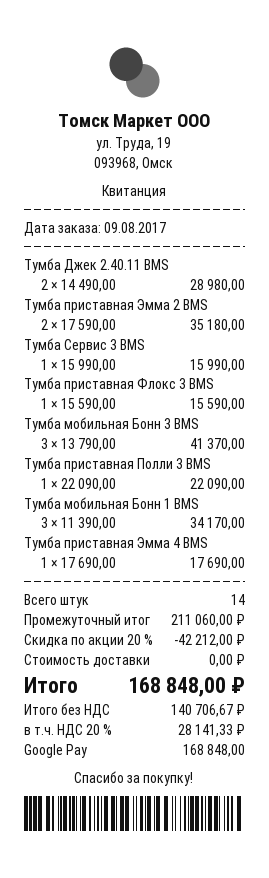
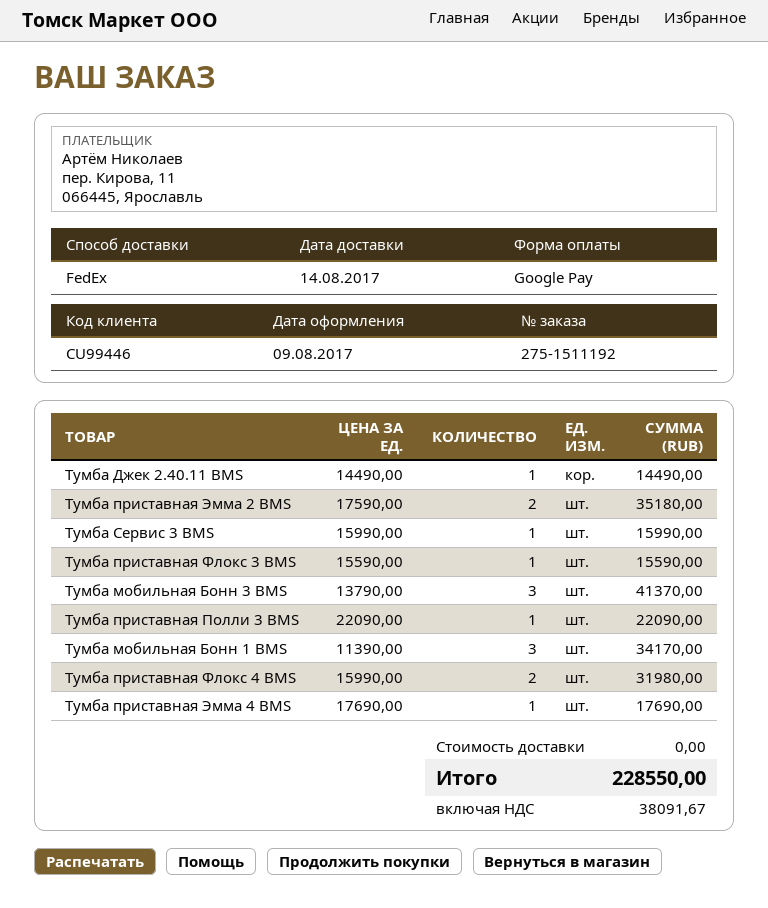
Тумба Джек 2.40.11 BMS: 2 x 14490.00 = 28980.00 -> 1 x 14490.00 = 14490.00
Тумба приставная Флокс 4 BMS: none -> 2 x 15990.00 = 31980.00
discount: 20% = 42212.00 -> none
tax: 28141.33 -> 38091.67
total: 168848.00 -> 228550.00

